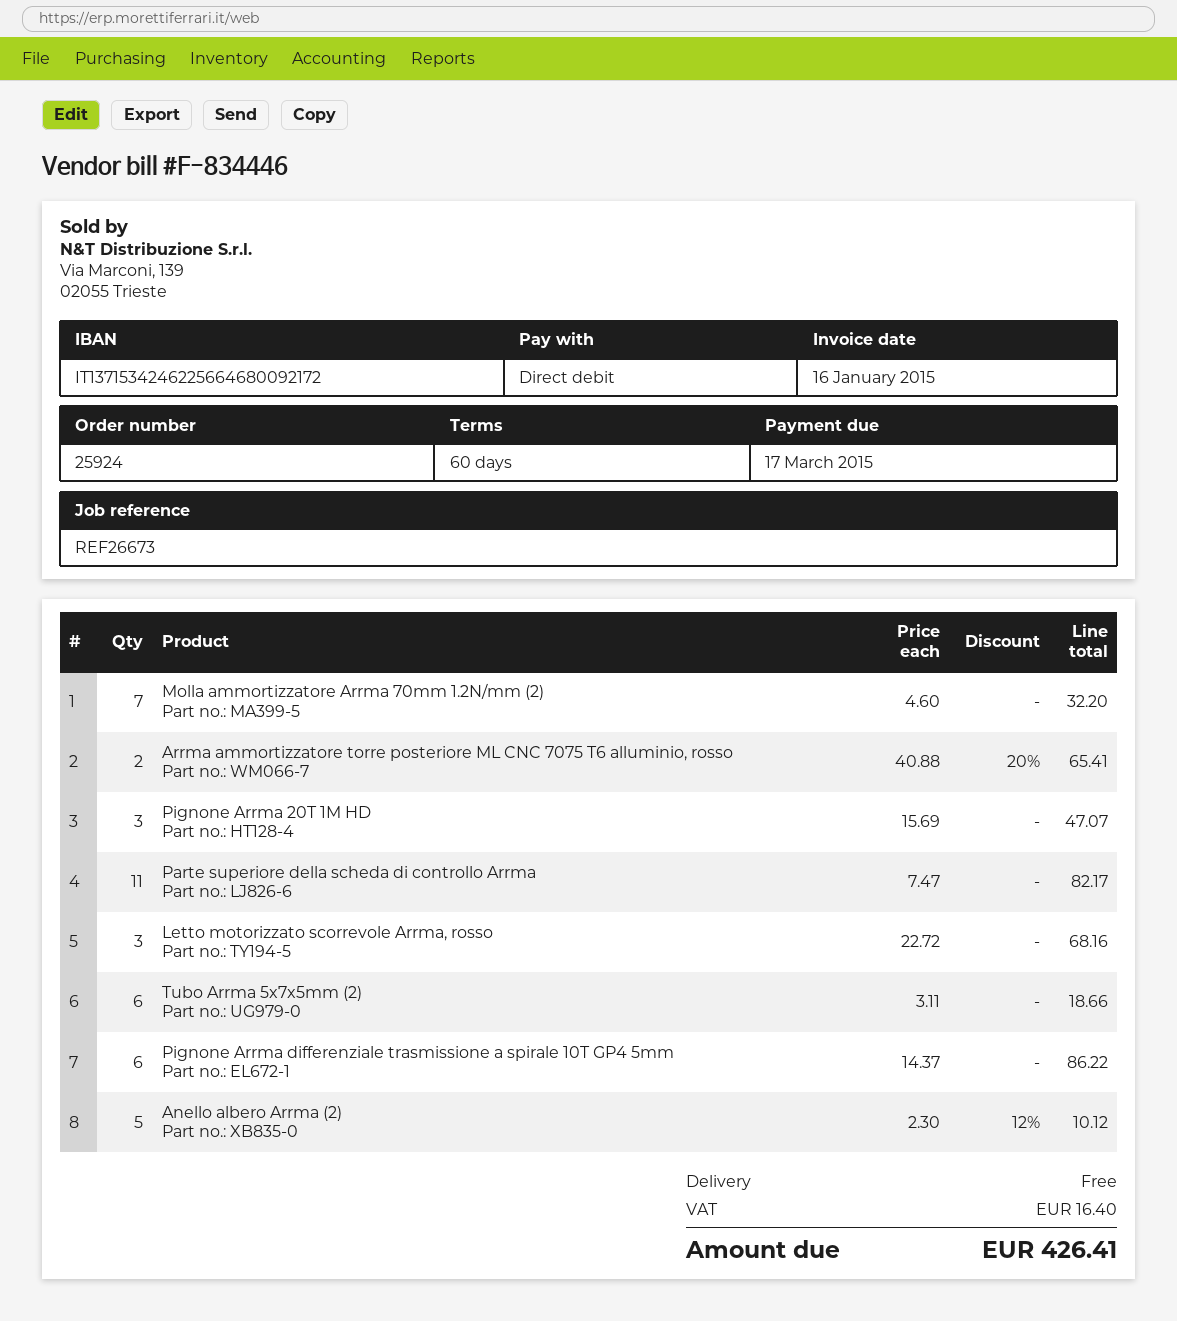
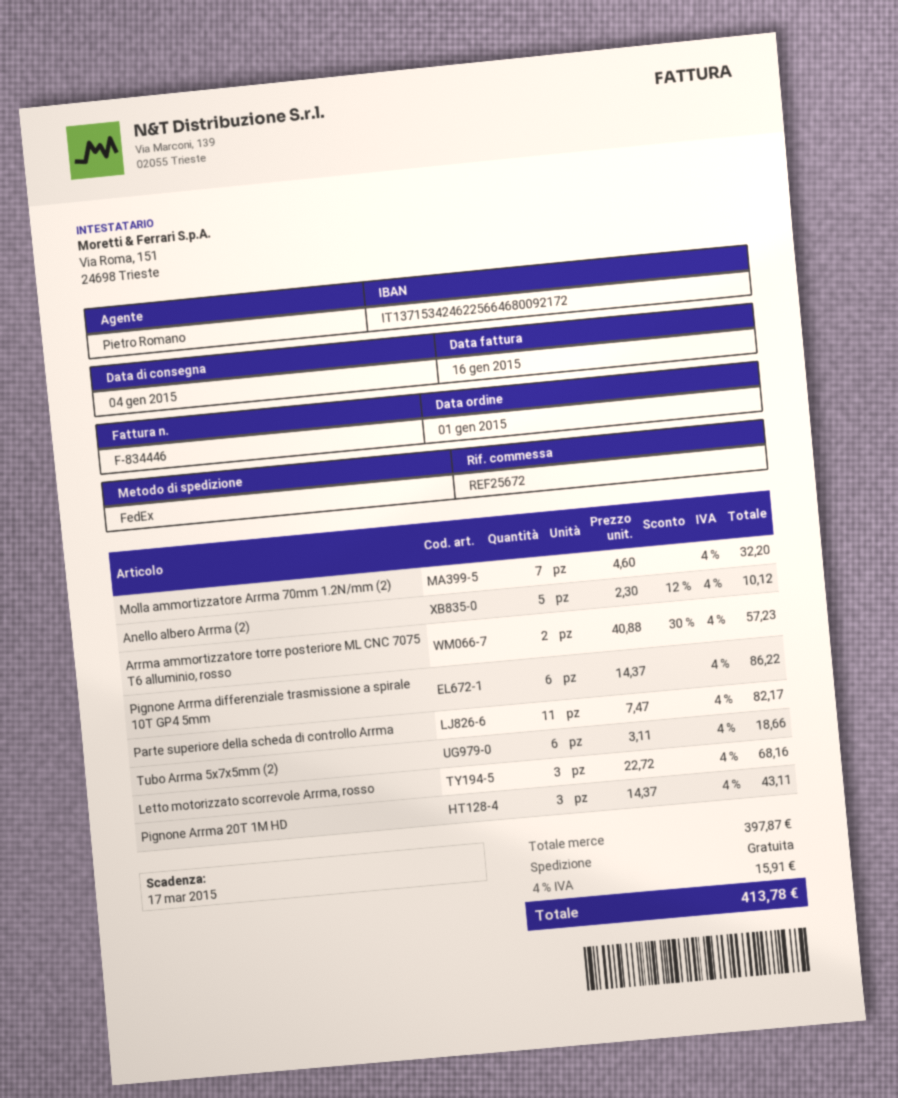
reference: REF26673 -> REF25672
Arrma ammortizzatore torre posteriore ML CNC 7075 T6 alluminio, rosso: 2 x 40.88 - 20% = 65.41 -> 2 x 40.88 - 30% = 57.23
Pignone Arrma 20T 1M HD: 3 x 15.69 = 47.07 -> 3 x 14.37 = 43.11
tax: 16.40 -> 15.91
total: 426.41 -> 413.78

